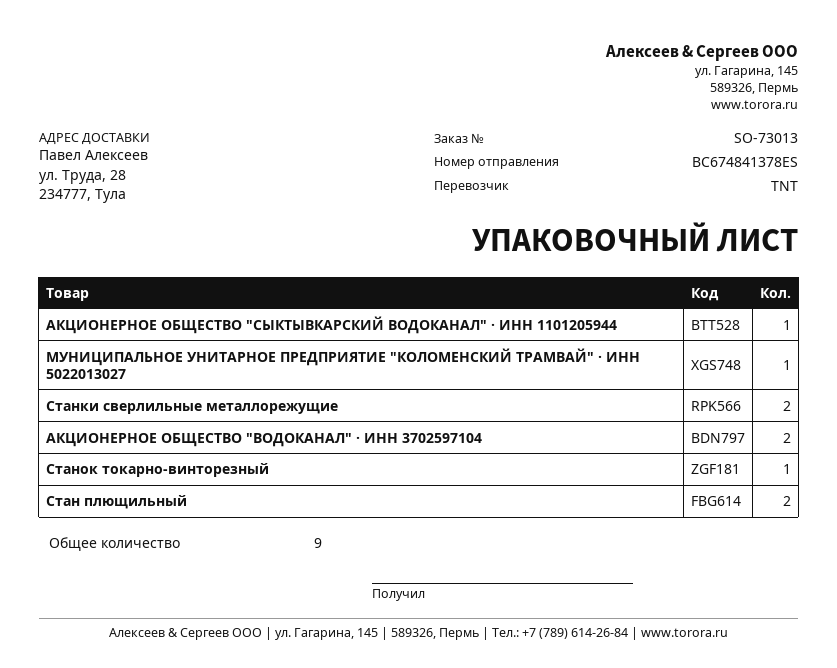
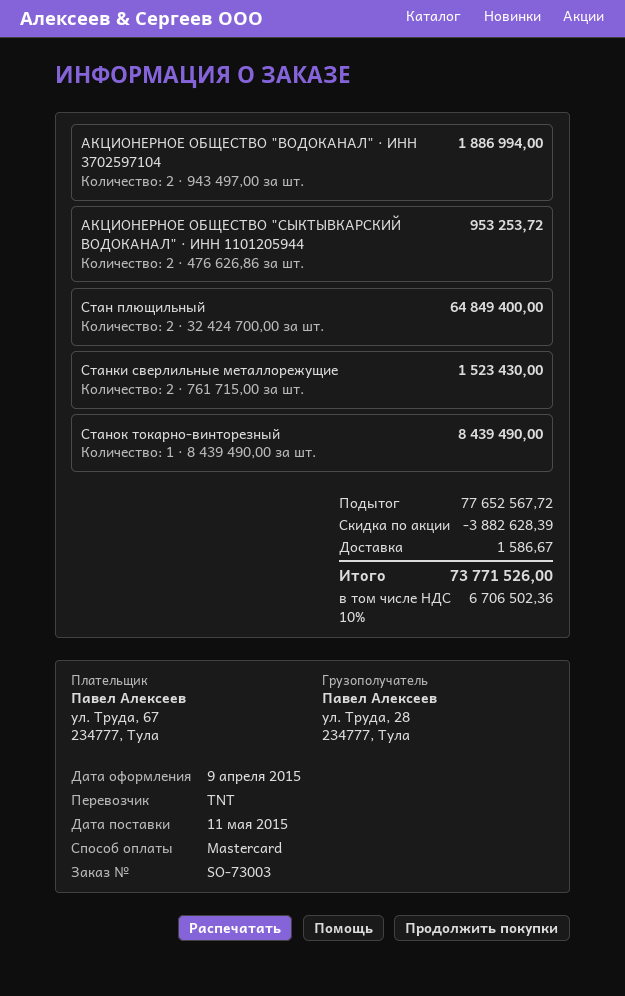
order number: SO-73013 -> SO-73003
АКЦИОНЕРНОЕ ОБЩЕСТВО "СЫКТЫВКАРСКИЙ ВОДОКАНАЛ" · ИНН 1101205944: 1 -> 2
МУНИЦИПАЛЬНОЕ УНИТАРНОЕ ПРЕДПРИЯТИЕ "КОЛОМЕНСКИЙ ТРАМВАЙ" · ИНН 5022013027: 1 -> none

